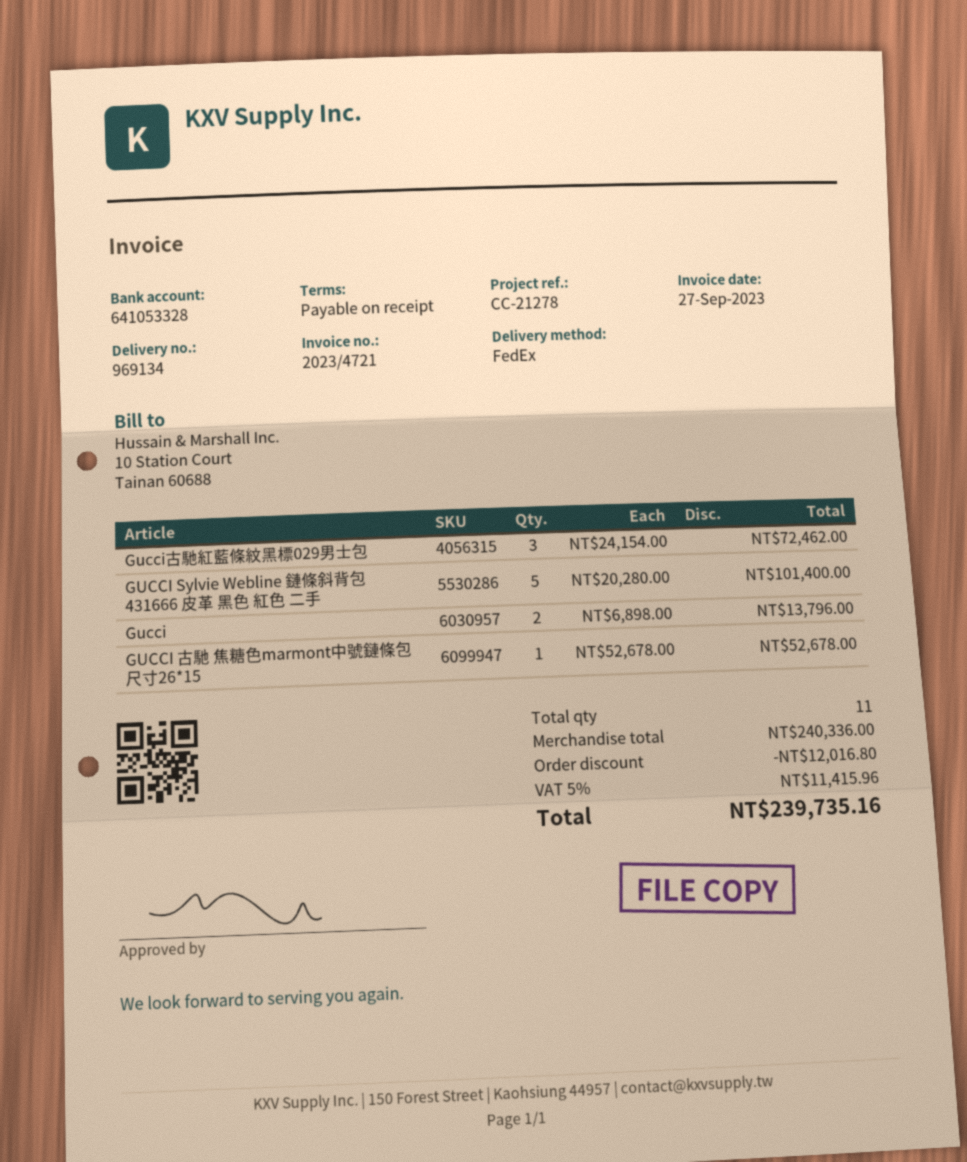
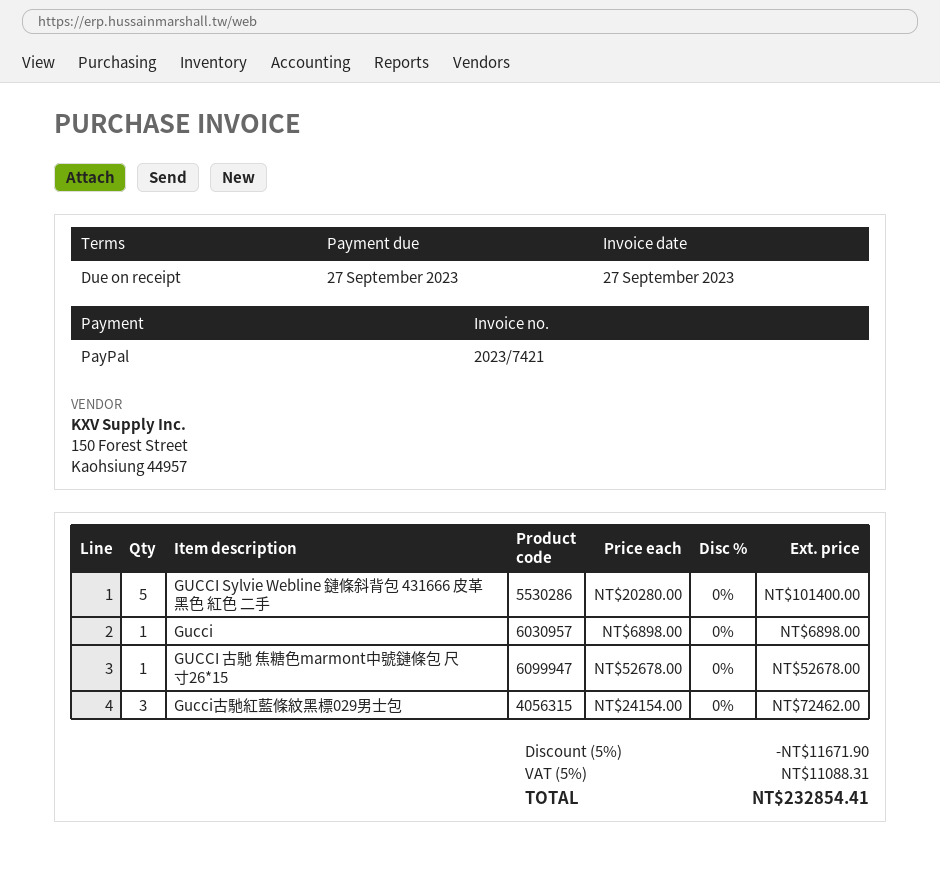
invoice number: 2023/4721 -> 2023/7421
Gucci: 2 x 6898.00 = 13796.00 -> 1 x 6898.00 = 6898.00
discount: 12016.80 -> 11671.90
tax: 5% = 11415.96 -> 5% = 11088.31
total: 239735.16 -> 232854.41

